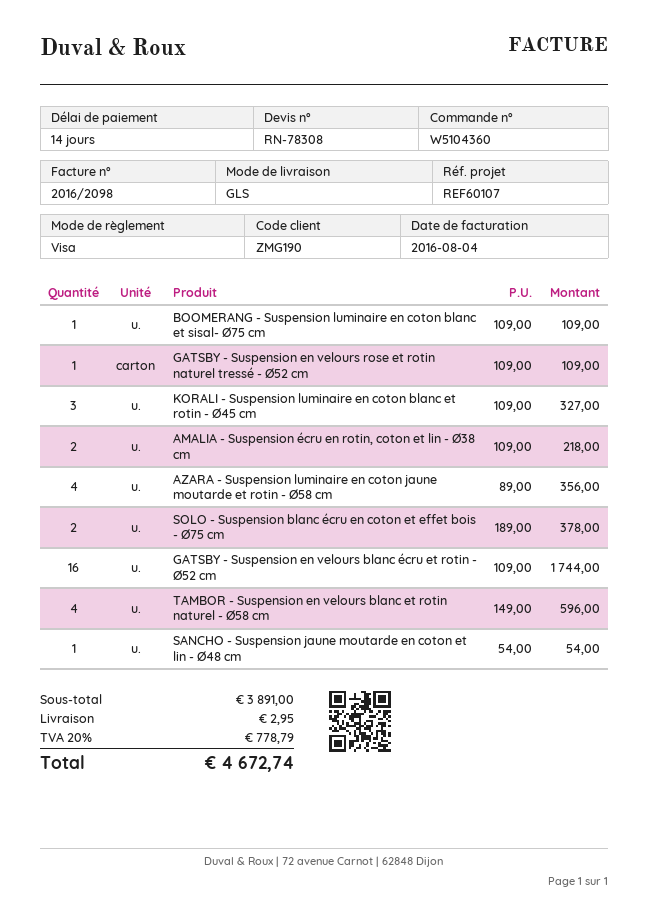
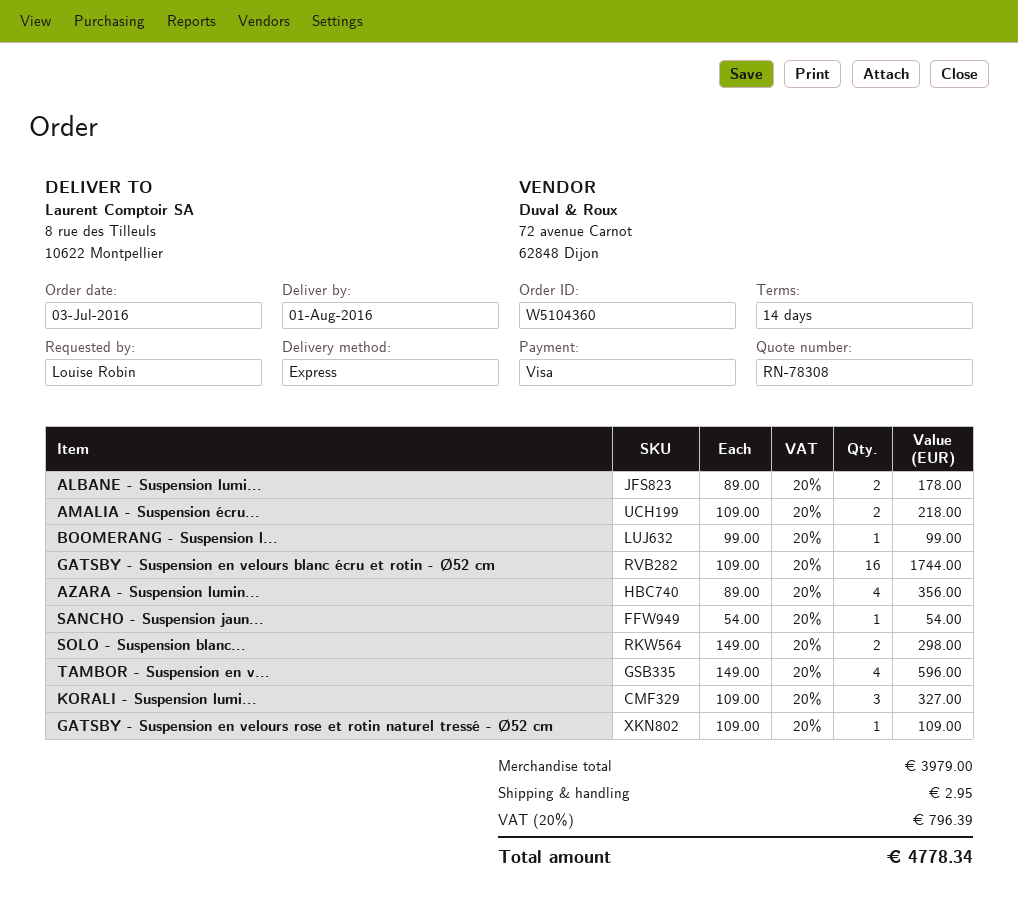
shipping method: GLS -> express
BOOMERANG - Suspension luminaire en coton blanc et sisal- Ø75 cm: 1 x 109.00 = 109.00 -> 1 x 99.00 = 99.00
SOLO - Suspension blanc écru en coton et effet bois - Ø75 cm: 2 x 189.00 = 378.00 -> 2 x 149.00 = 298.00
ALBANE - Suspension lumi...: none -> 2 x 89.00 = 178.00
subtotal: 3891.00 -> 3979.00
tax: 20% = 778.79 -> 20% = 796.39
total: 4672.74 -> 4778.34

